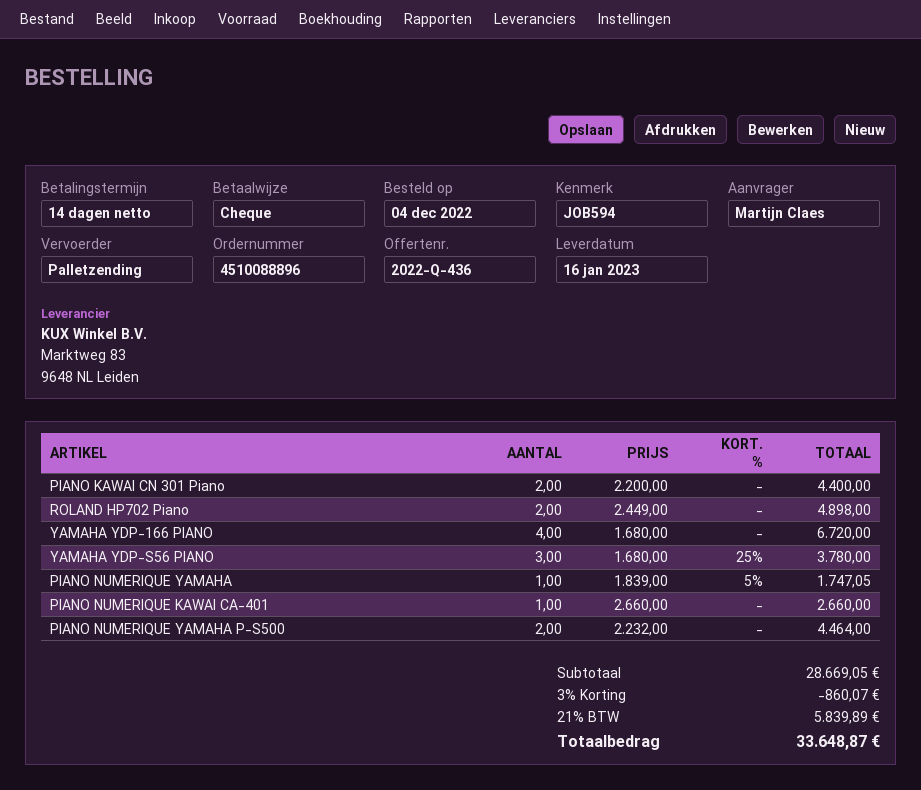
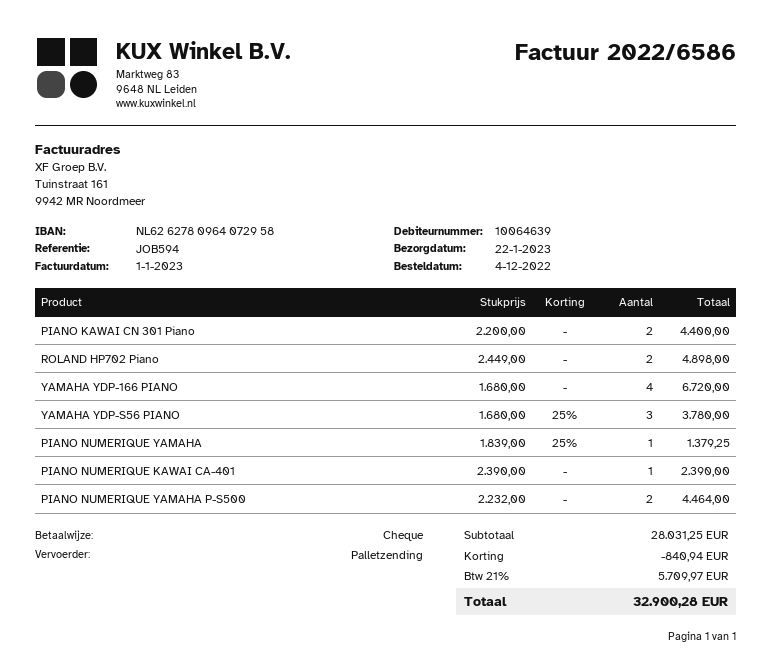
delivery date: 2023-01-16 -> 2023-01-22
PIANO NUMERIQUE YAMAHA: 1 x 1839.00 - 5% = 1747.05 -> 1 x 1839.00 - 25% = 1379.25
PIANO NUMERIQUE KAWAI CA-401: 1 x 2660.00 = 2660.00 -> 1 x 2390.00 = 2390.00
subtotal: 28669.05 -> 28031.25
discount: 860.07 -> 840.94
tax: 21% = 5839.89 -> 21% = 5709.97
total: 33648.87 -> 32900.28

